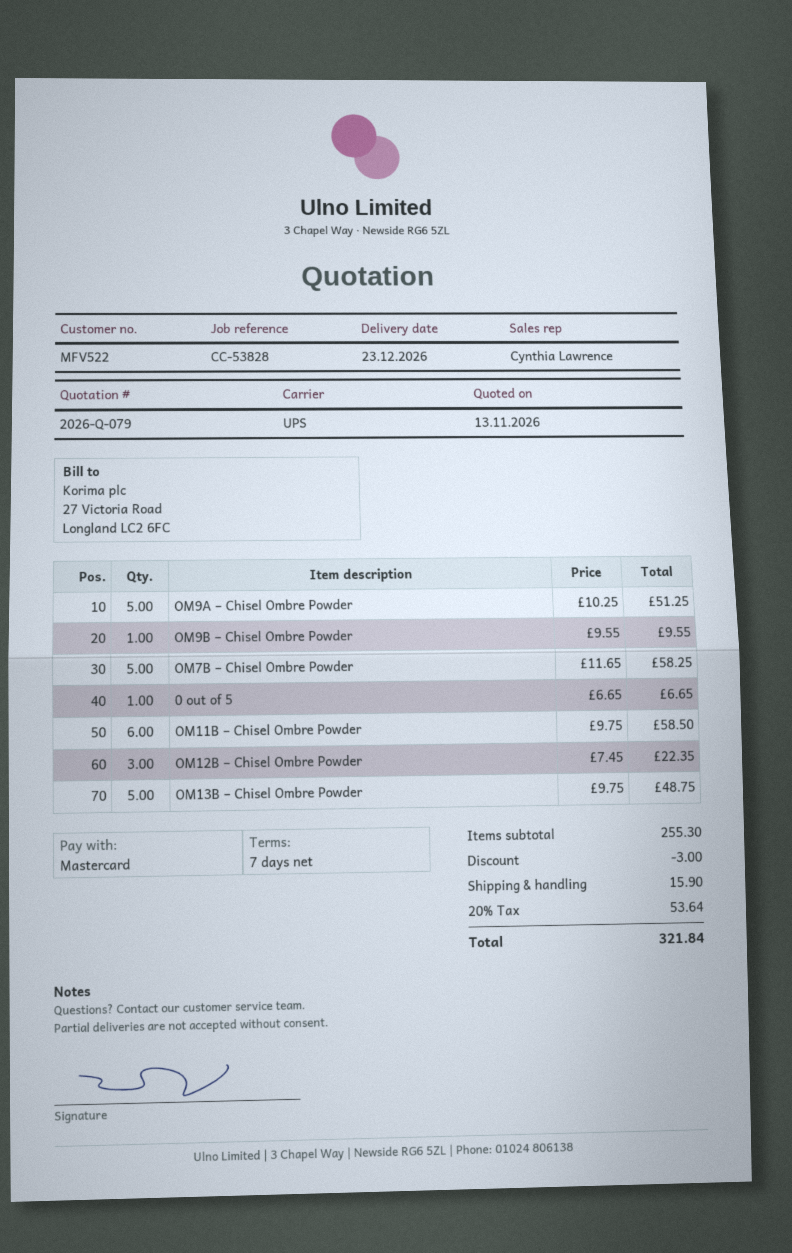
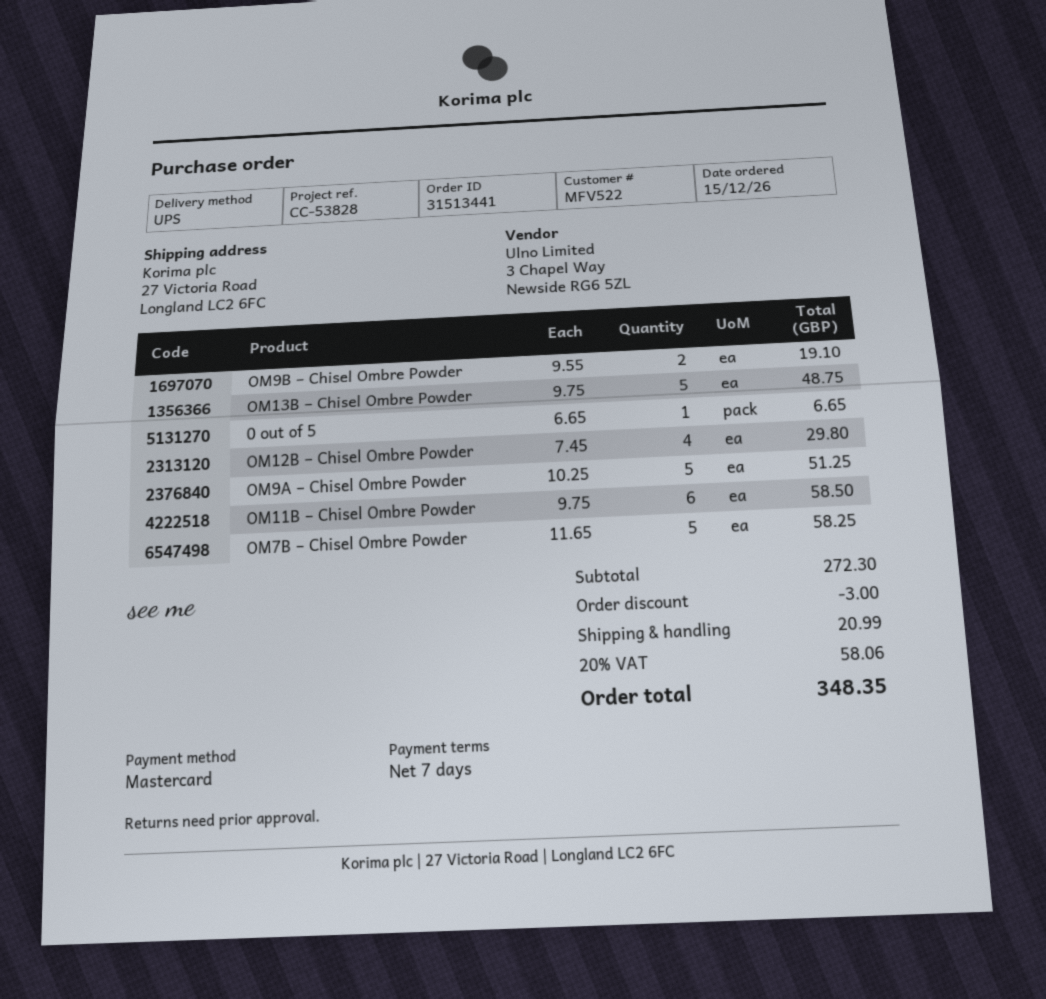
OM9B – Chisel Ombre Powder: 1 x 9.55 = 9.55 -> 2 x 9.55 = 19.10
OM12B – Chisel Ombre Powder: 3 x 7.45 = 22.35 -> 4 x 7.45 = 29.80
subtotal: 255.30 -> 272.30
shipping: 15.90 -> 20.99
tax: 20% = 53.64 -> 20% = 58.06
total: 321.84 -> 348.35

